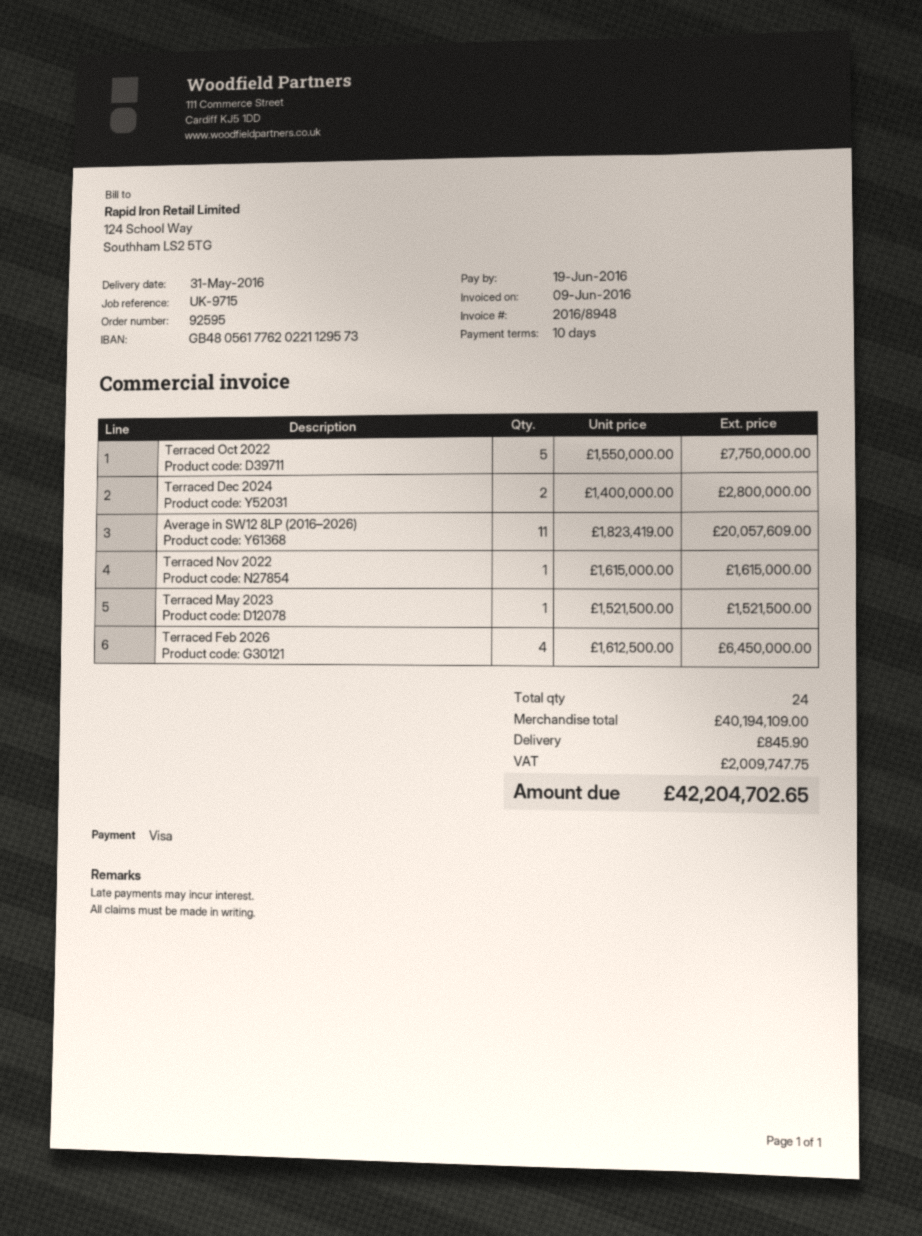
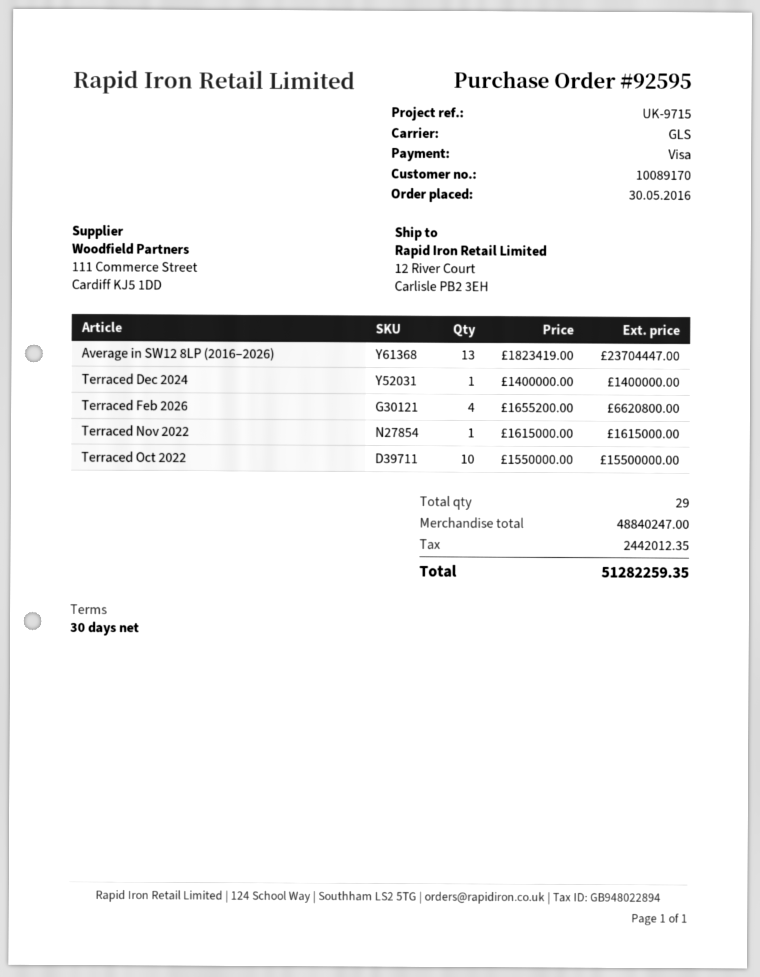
payment terms: 10 days -> 30 days
Terraced Oct 2022: 5 x 1550000.00 = 7750000.00 -> 10 x 1550000.00 = 15500000.00
Terraced Dec 2024: 2 x 1400000.00 = 2800000.00 -> 1 x 1400000.00 = 1400000.00
Average in SW12 8LP (2016–2026): 11 x 1823419.00 = 20057609.00 -> 13 x 1823419.00 = 23704447.00
Terraced May 2023: 1 x 1521500.00 = 1521500.00 -> none
Terraced Feb 2026: 4 x 1612500.00 = 6450000.00 -> 4 x 1655200.00 = 6620800.00
total quantity: 24 -> 29
subtotal: 40194109.00 -> 48840247.00
shipping: 845.90 -> none
tax: 2009747.75 -> 2442012.35
total: 42204702.65 -> 51282259.35

